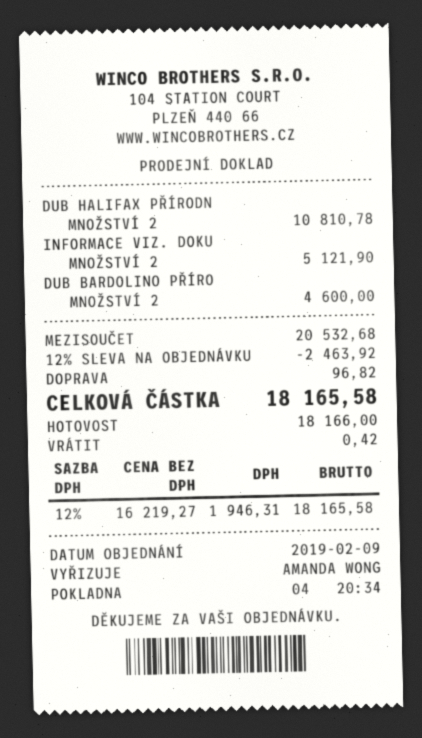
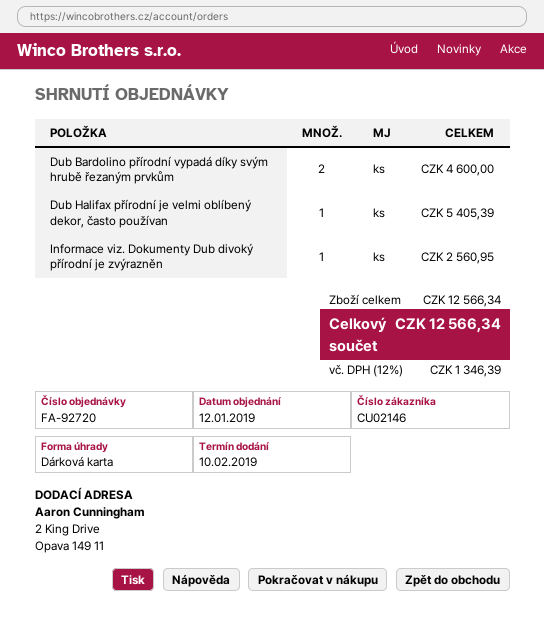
order date: 2019-02-09 -> 2019-01-12
payment method: cash -> gift card
DUB HALIFAX PŘÍRODN: 2 for 10810.78 -> 1 for 5405.39
INFORMACE VIZ. DOKU: 2 for 5121.90 -> 1 for 2560.95
subtotal: 20532.68 -> 12566.34
discount: 12% = 2463.92 -> none
shipping: 96.82 -> none
tax: 12% = 1946.31 -> 12% = 1346.39
total: 18165.58 -> 12566.34

